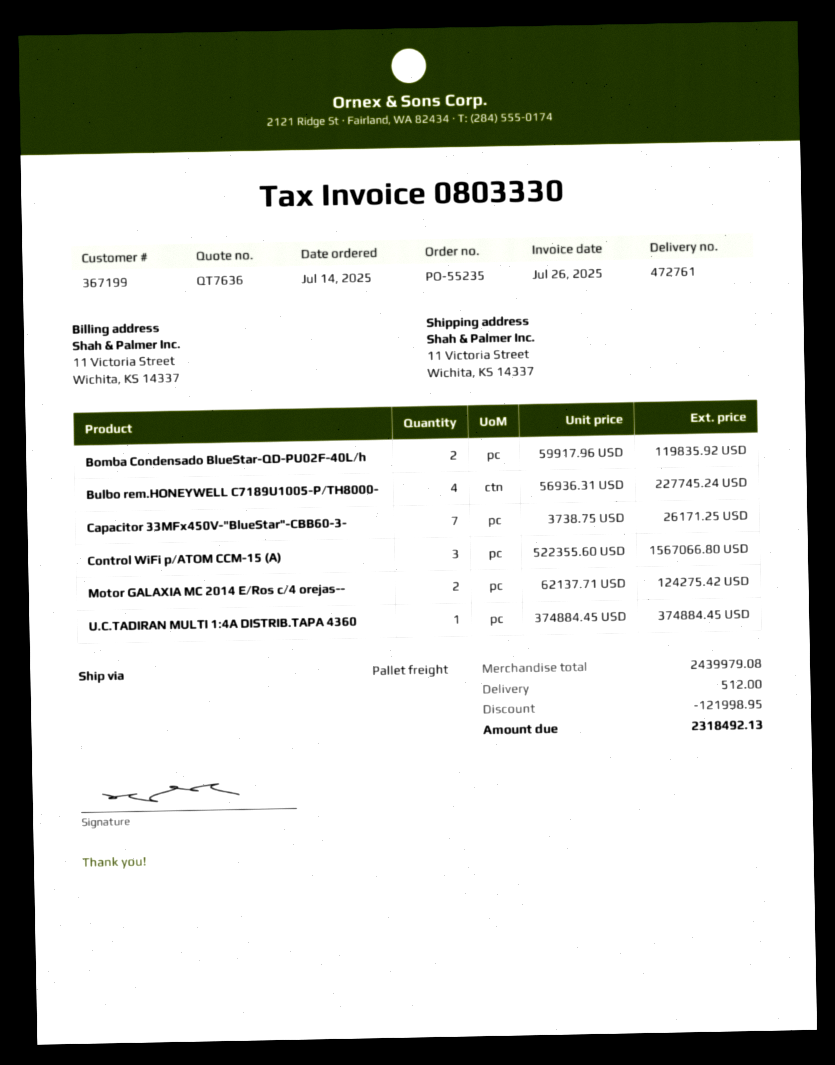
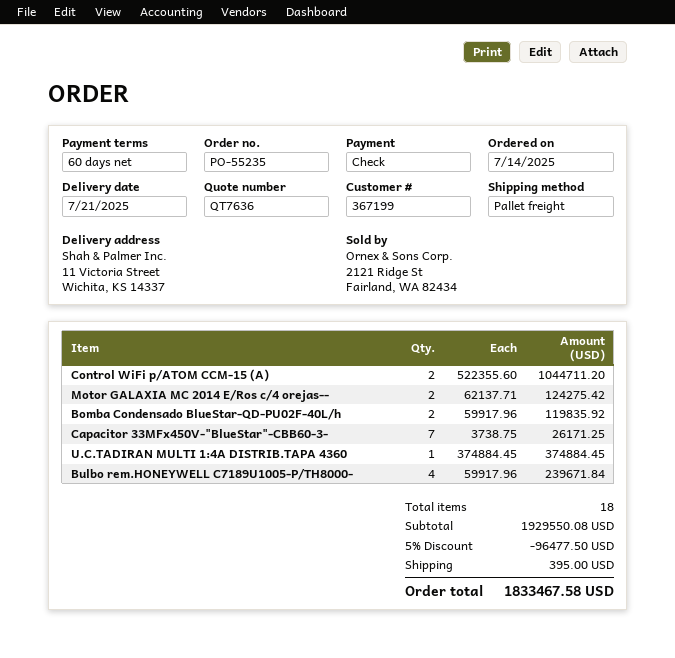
Bulbo rem.HONEYWELL C7189U1005-P/TH8000-: 4 x 56936.31 = 227745.24 -> 4 x 59917.96 = 239671.84
Control WiFi p/ATOM CCM-15 (A): 3 x 522355.60 = 1567066.80 -> 2 x 522355.60 = 1044711.20
subtotal: 2439979.08 -> 1929550.08
discount: 121998.95 -> 96477.50
shipping: 512.00 -> 395.00
total: 2318492.13 -> 1833467.58

